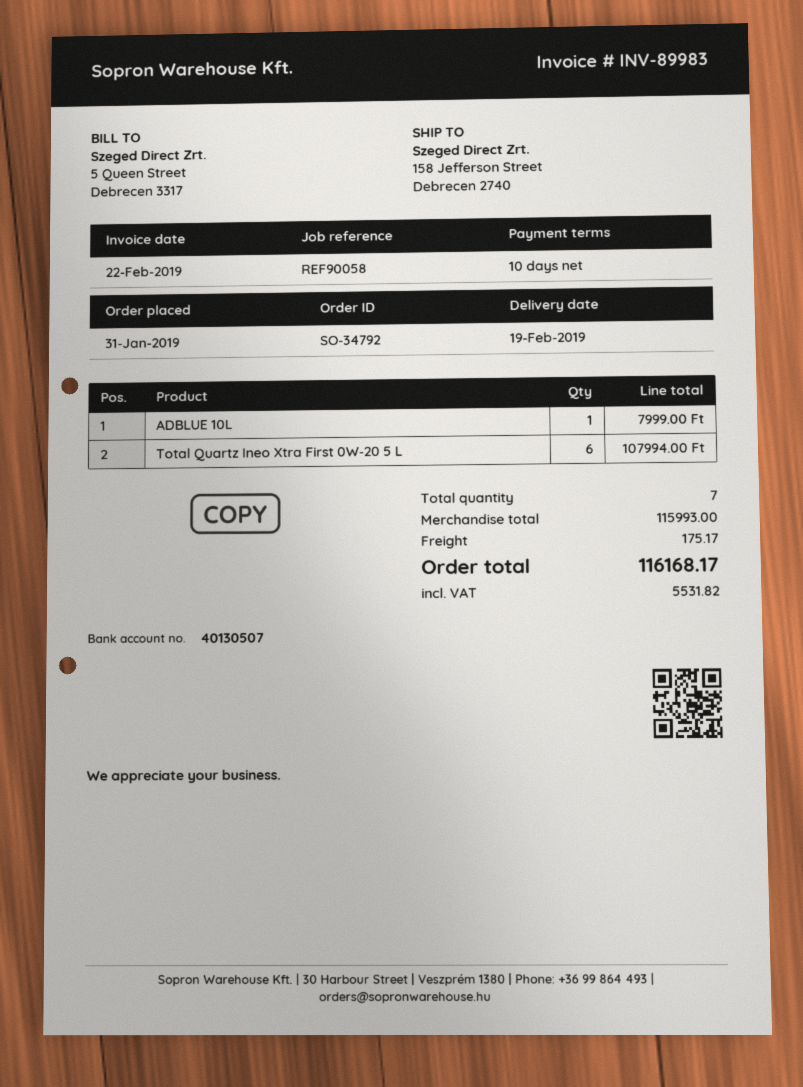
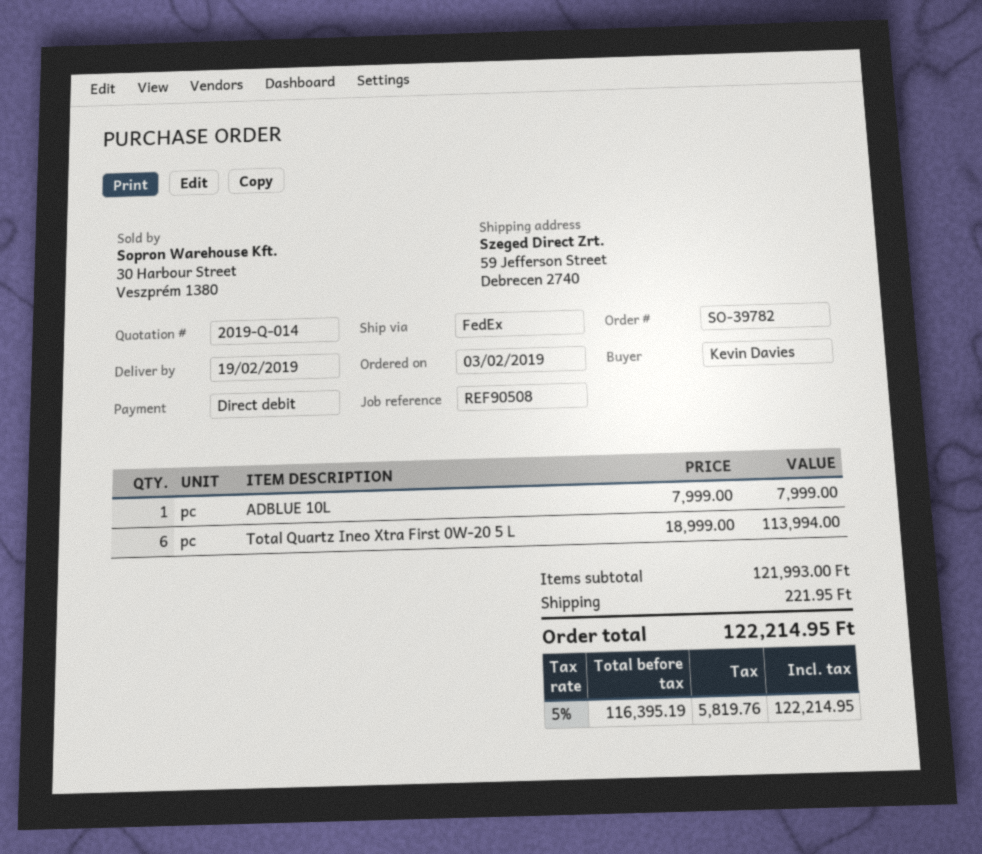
order number: SO-34792 -> SO-39782
order date: 2019-01-31 -> 2019-02-03
reference: REF90058 -> REF90508
ship to: 158 Jefferson Street, Debrecen 2740 -> 59 Jefferson Street, Debrecen 2740
Total Quartz Ineo Xtra First 0W-20 5 L: 6 for 107994.00 -> 6 for 113994.00
subtotal: 115993.00 -> 121993.00
shipping: 175.17 -> 221.95
tax: 5531.82 -> 5819.76
total: 116168.17 -> 122214.95

